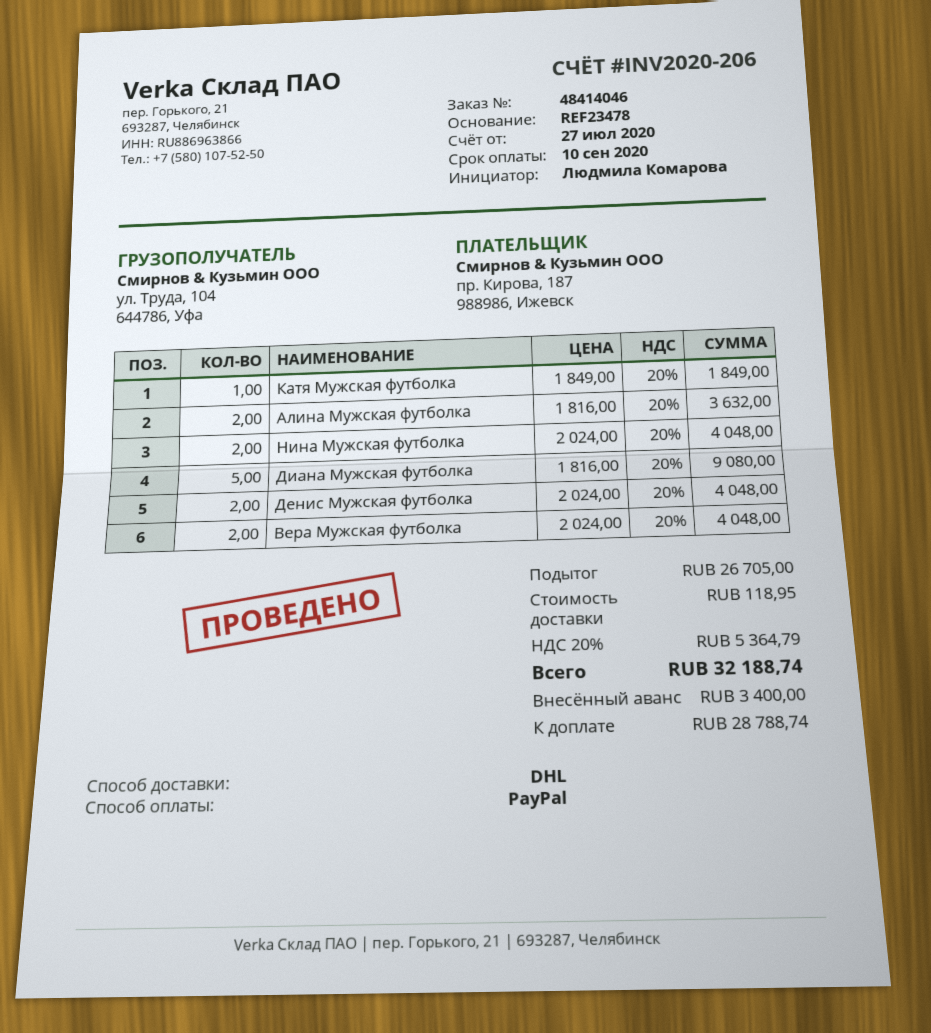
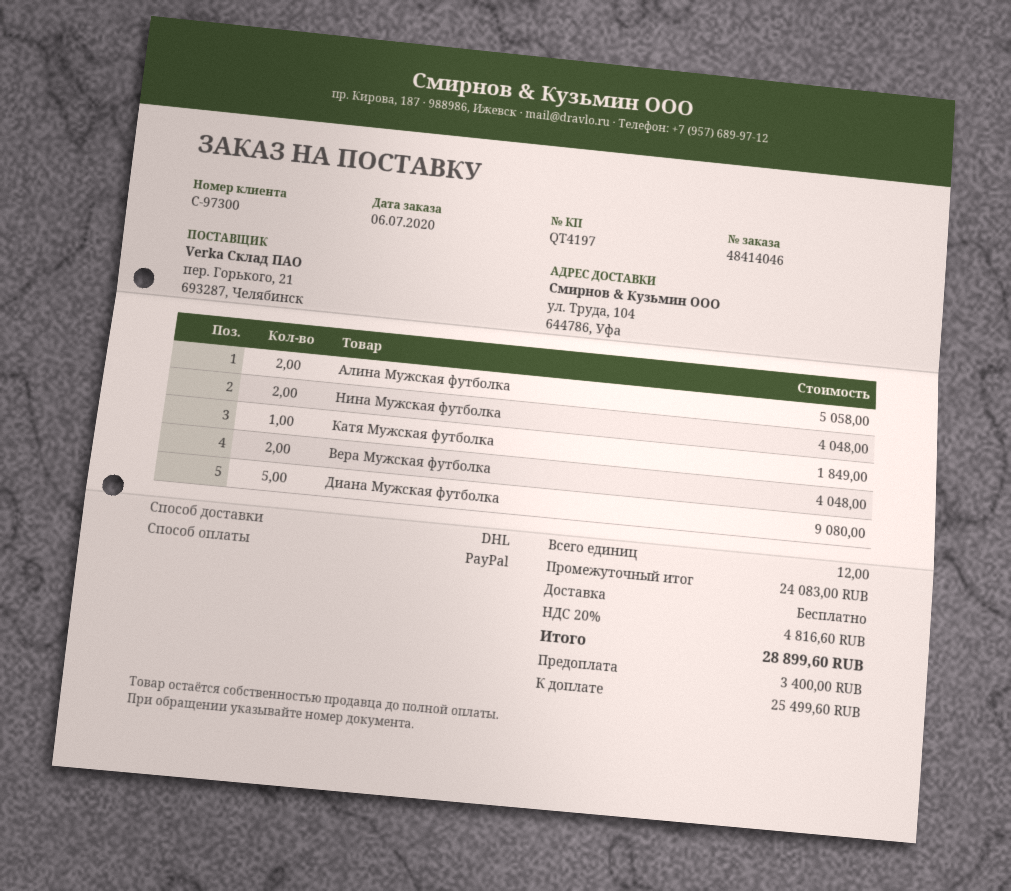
Алина Мужская футболка: 2 for 3632.00 -> 2 for 5058.00
Денис Мужская футболка: 2 for 4048.00 -> none
subtotal: 26705.00 -> 24083.00
shipping: 118.95 -> 0.00
tax: 20% = 5364.79 -> 20% = 4816.60
total: 32188.74 -> 28899.60
balance: 28788.74 -> 25499.60

